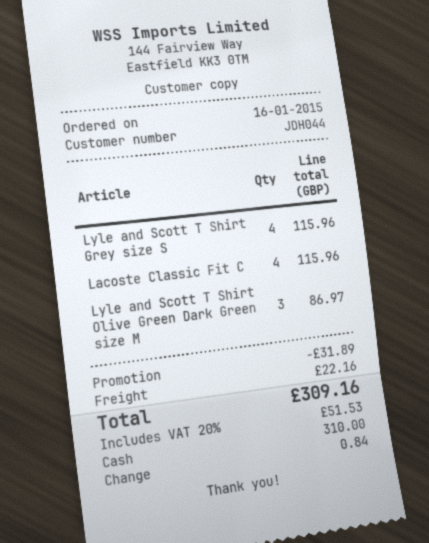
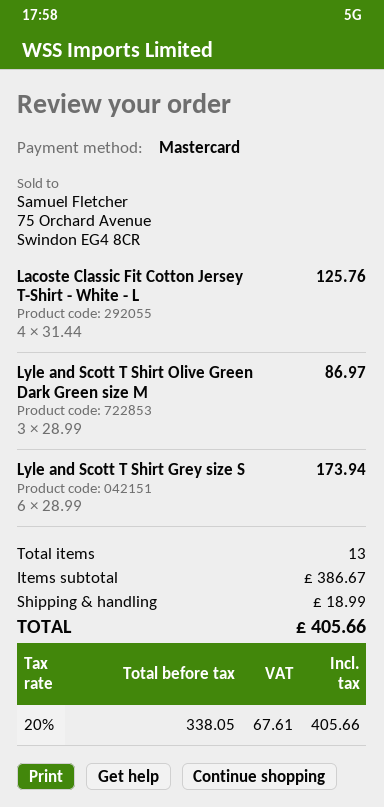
payment method: cash -> Mastercard
Lyle and Scott T Shirt Grey size S: 4 for 115.96 -> 6 for 173.94
Lacoste Classic Fit C: 4 for 115.96 -> 4 for 125.76
discount: 31.89 -> none
shipping: 22.16 -> 18.99
tax: 20% = 51.53 -> 20% = 67.61
total: 309.16 -> 405.66

